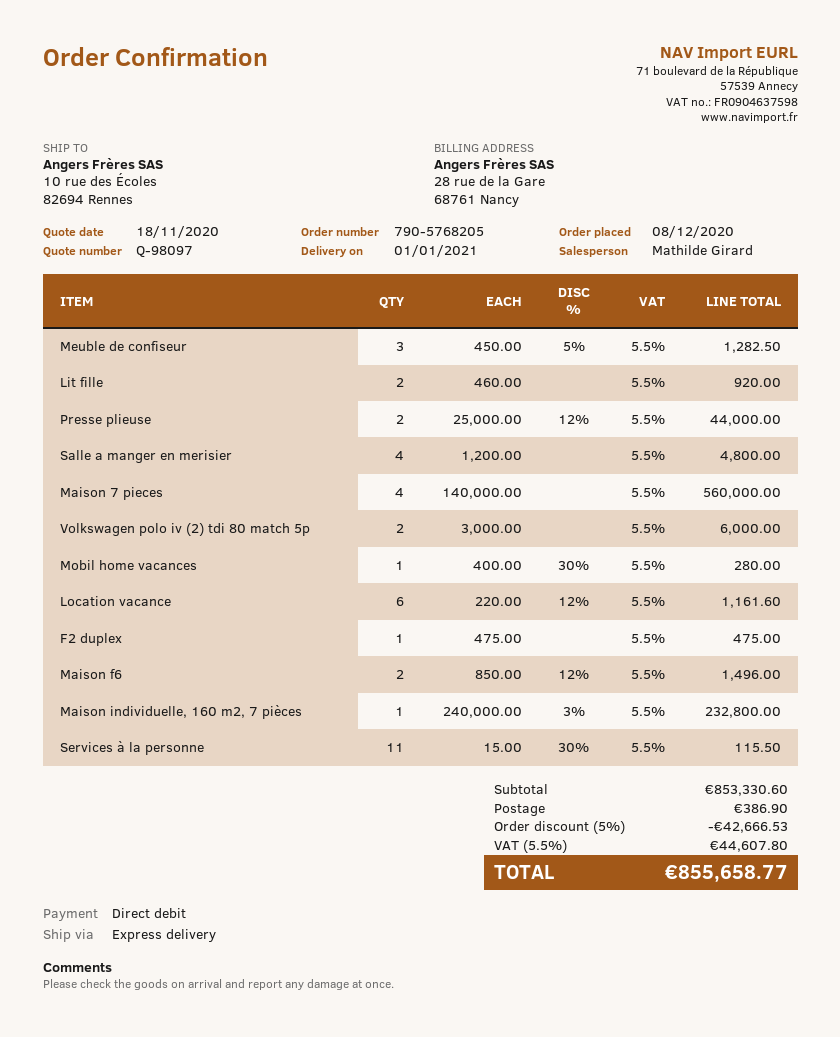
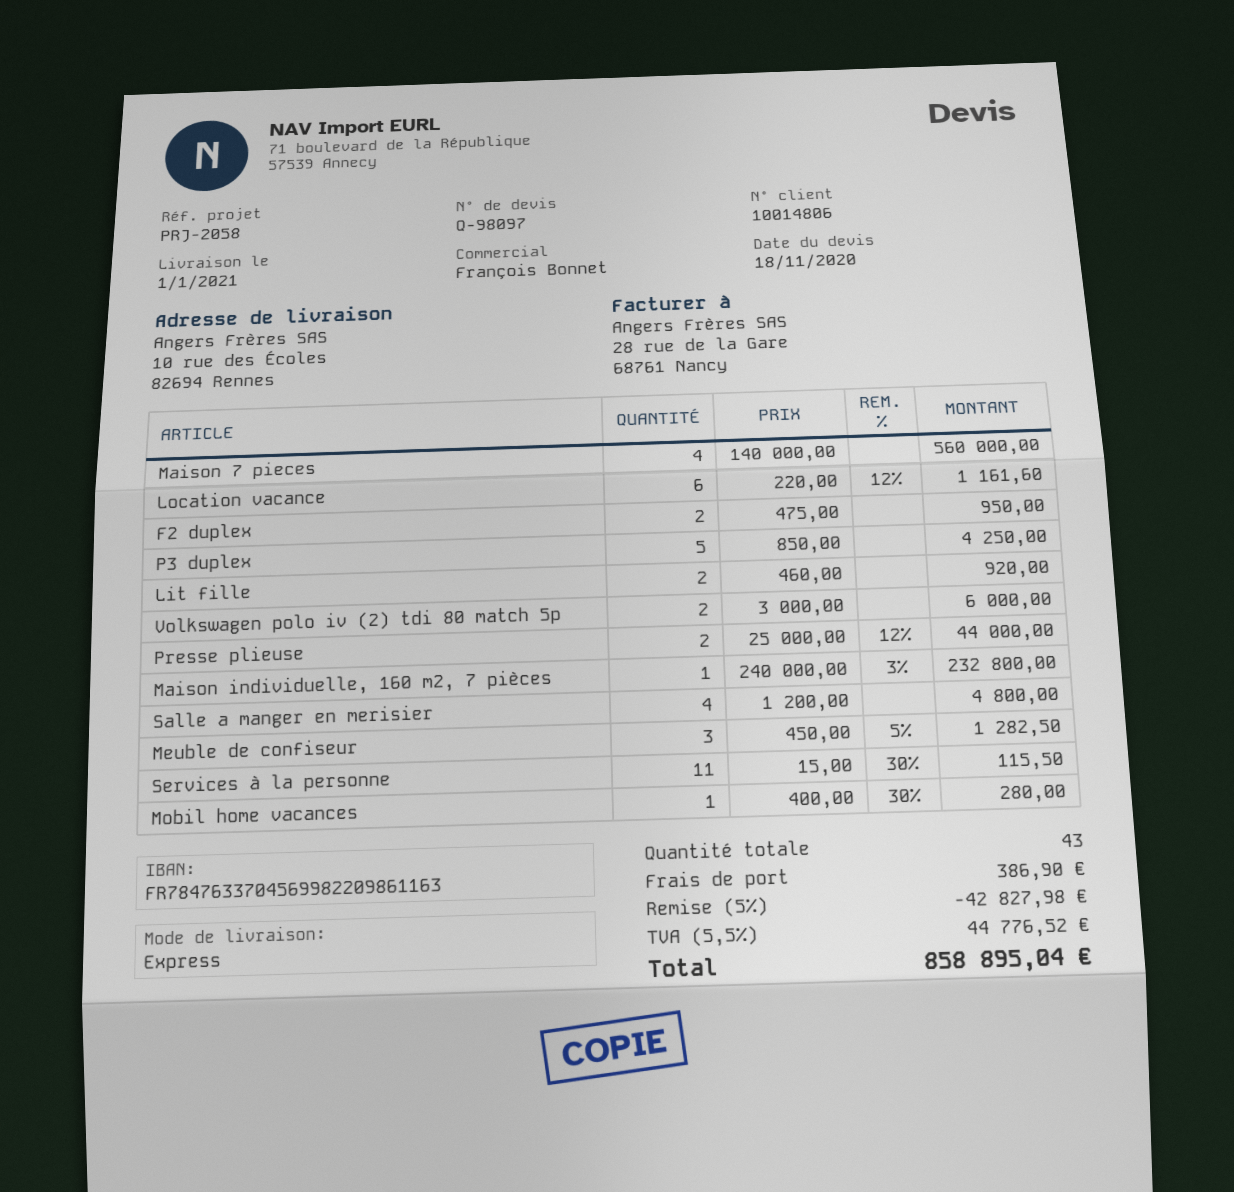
sales rep: Mathilde Girard -> François Bonnet
F2 duplex: 1 x 475.00 = 475.00 -> 2 x 475.00 = 950.00
Maison f6: 2 x 850.00 - 12% = 1496.00 -> none
P3 duplex: none -> 5 x 850.00 = 4250.00
discount: 5% = 42666.53 -> 5% = 42827.98
tax: 5.5% = 44607.80 -> 5.5% = 44776.52
total: 855658.77 -> 858895.04

